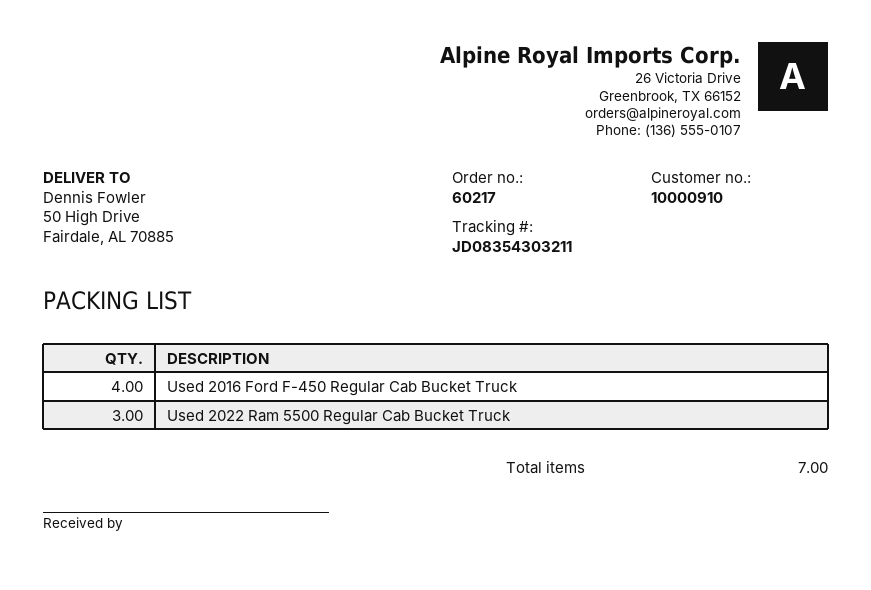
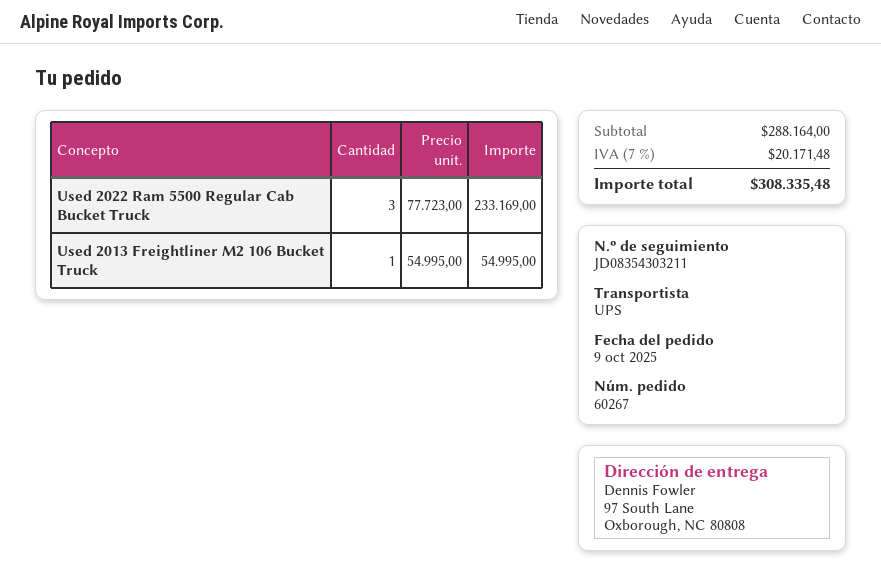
order number: 60217 -> 60267
ship to: 50 High Drive, Fairdale, AL 70885 -> 97 South Lane, Oxborough, NC 80808
Used 2016 Ford F-450 Regular Cab Bucket Truck: 4 -> none
Used 2013 Freightliner M2 106 Bucket Truck: none -> 1

